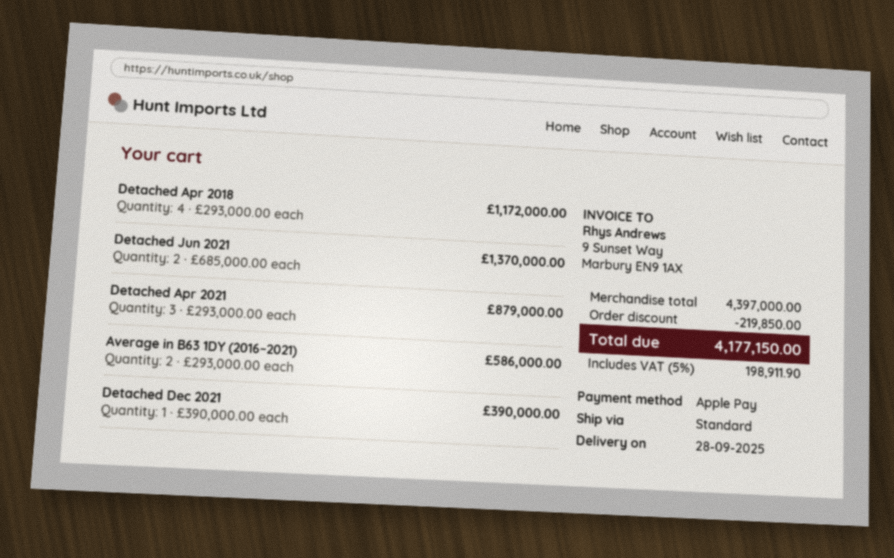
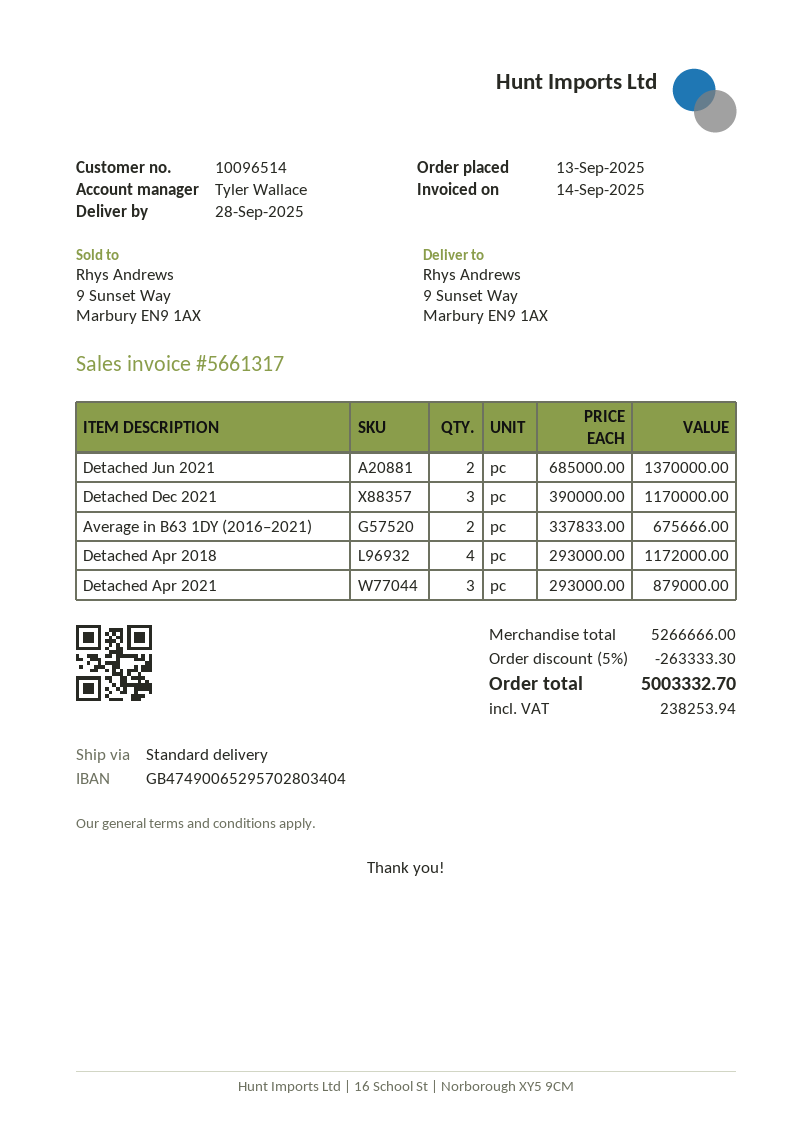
Average in B63 1DY (2016–2021): 2 x 293000.00 = 586000.00 -> 2 x 337833.00 = 675666.00
Detached Dec 2021: 1 x 390000.00 = 390000.00 -> 3 x 390000.00 = 1170000.00
subtotal: 4397000.00 -> 5266666.00
discount: 219850.00 -> 263333.30
tax: 198911.90 -> 238253.94
total: 4177150.00 -> 5003332.70

